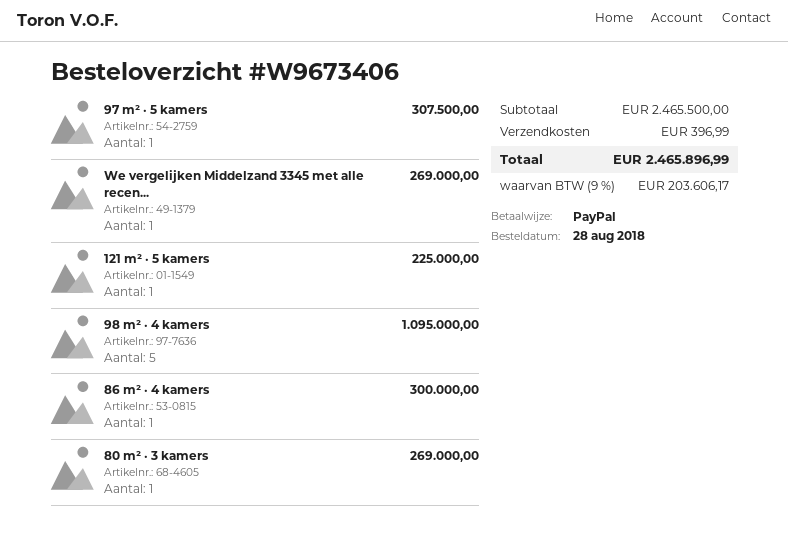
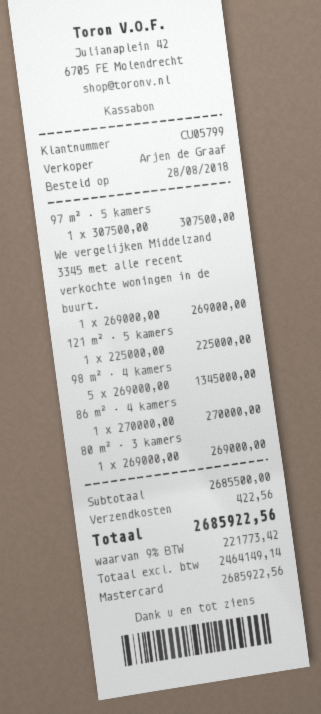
payment method: PayPal -> Mastercard
98 m² · 4 kamers: 5 for 1095000.00 -> 5 for 1345000.00
86 m² · 4 kamers: 1 for 300000.00 -> 1 for 270000.00
subtotal: 2465500.00 -> 2685500.00
shipping: 396.99 -> 422.56
tax: 9% = 203606.17 -> 9% = 221773.42
total: 2465896.99 -> 2685922.56

